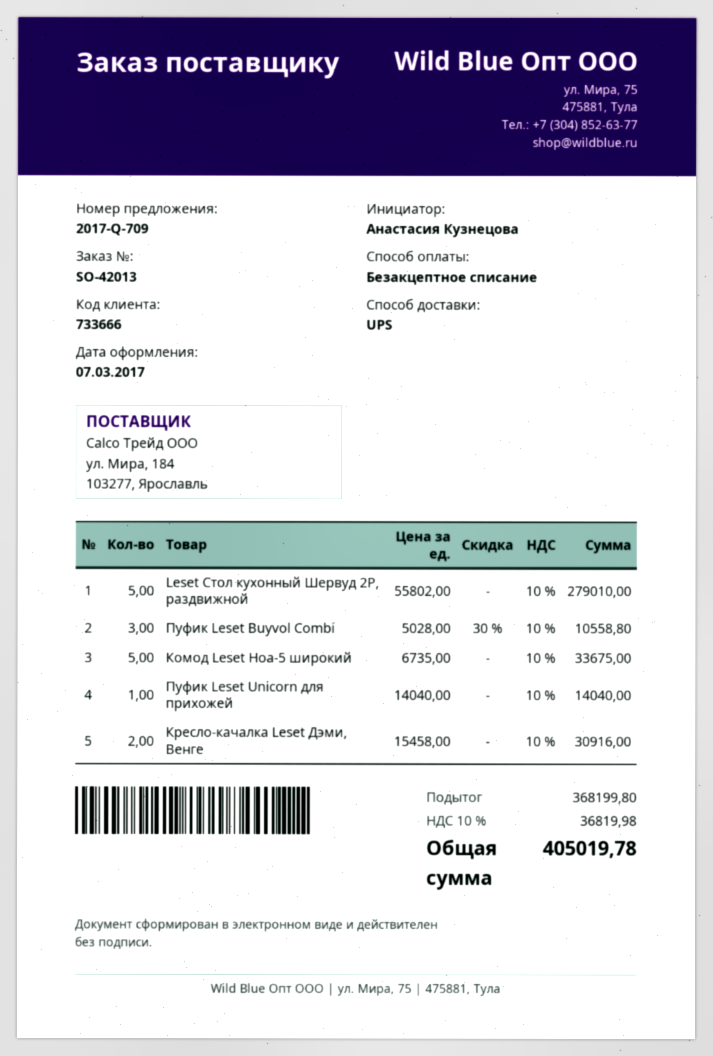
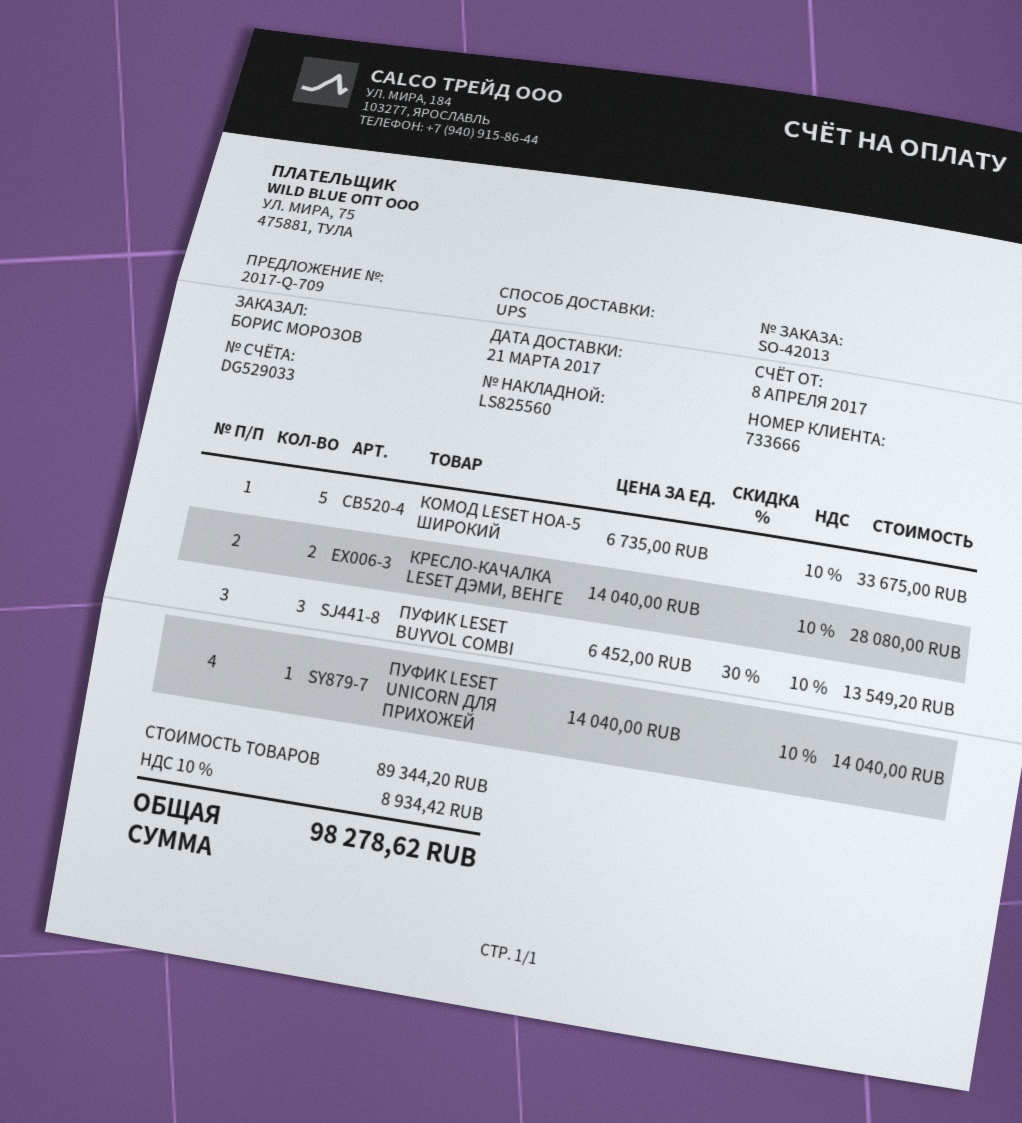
ordered by: Анастасия Кузнецова -> БОРИС МОРОЗОВ
Leset Стол кухонный Шервуд 2Р, раздвижной: 5 x 55802.00 = 279010.00 -> none
Пуфик Leset Buyvol Combi: 3 x 5028.00 - 30% = 10558.80 -> 3 x 6452.00 - 30% = 13549.20
Кресло-качалка Leset Дэми, Венге: 2 x 15458.00 = 30916.00 -> 2 x 14040.00 = 28080.00
subtotal: 368199.80 -> 89344.20
tax: 10% = 36819.98 -> 10% = 8934.42
total: 405019.78 -> 98278.62

